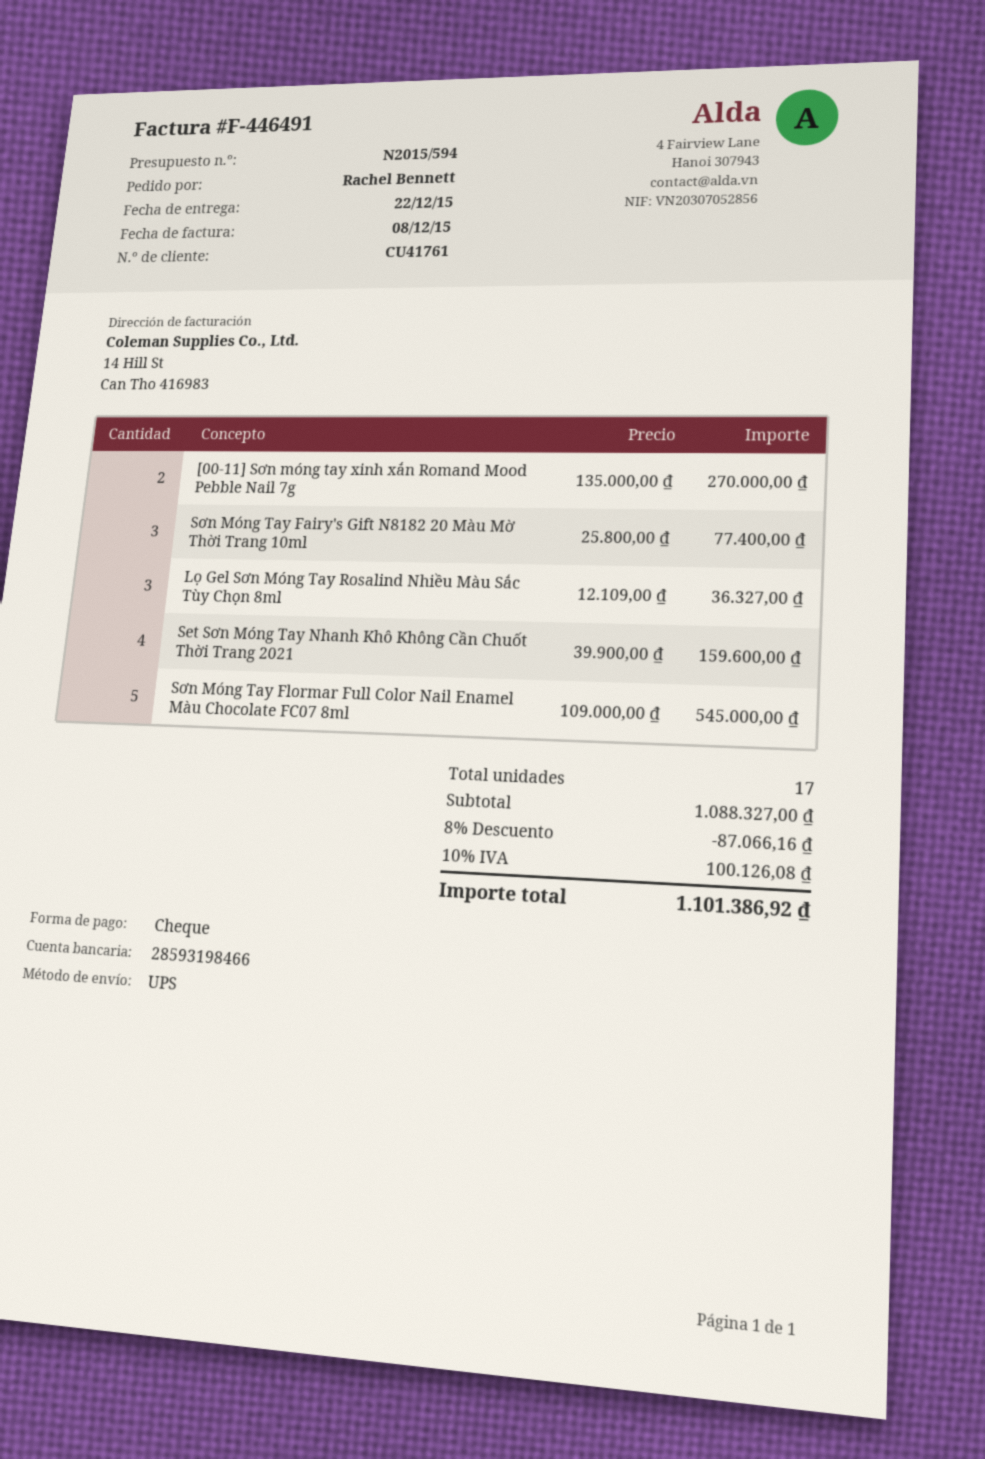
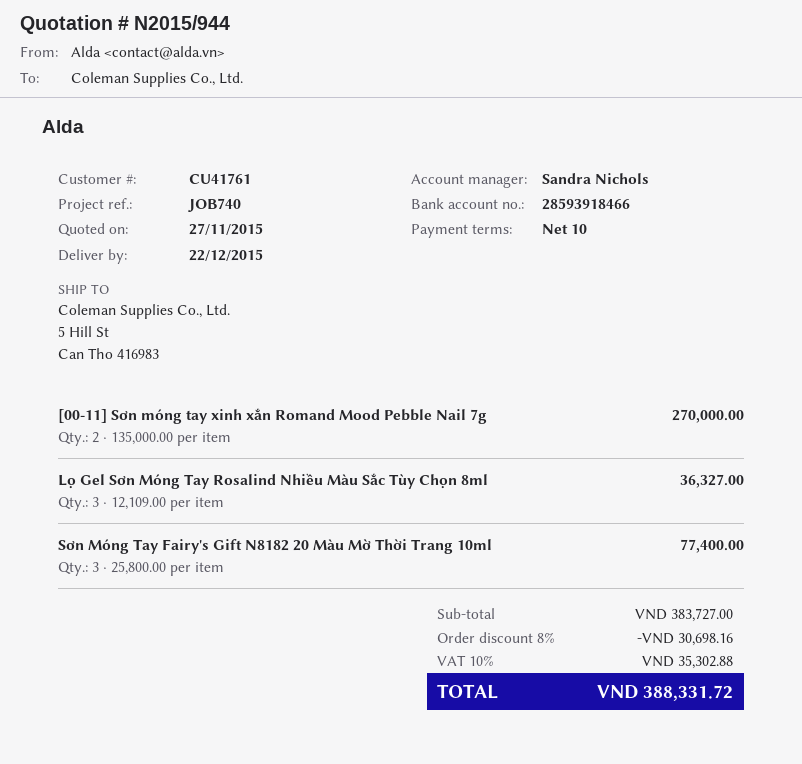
quote number: N2015/594 -> N2015/944
bank account: 28593198466 -> 28593918466
Set Sơn Móng Tay Nhanh Khô Không Cần Chuốt Thời Trang 2021: 4 x 39900.00 = 159600.00 -> none
Sơn Móng Tay Flormar Full Color Nail Enamel Màu Chocolate FC07 8ml: 5 x 109000.00 = 545000.00 -> none
subtotal: 1088327.00 -> 383727.00
discount: 8% = 87066.16 -> 8% = 30698.16
tax: 10% = 100126.08 -> 10% = 35302.88
total: 1101386.92 -> 388331.72

